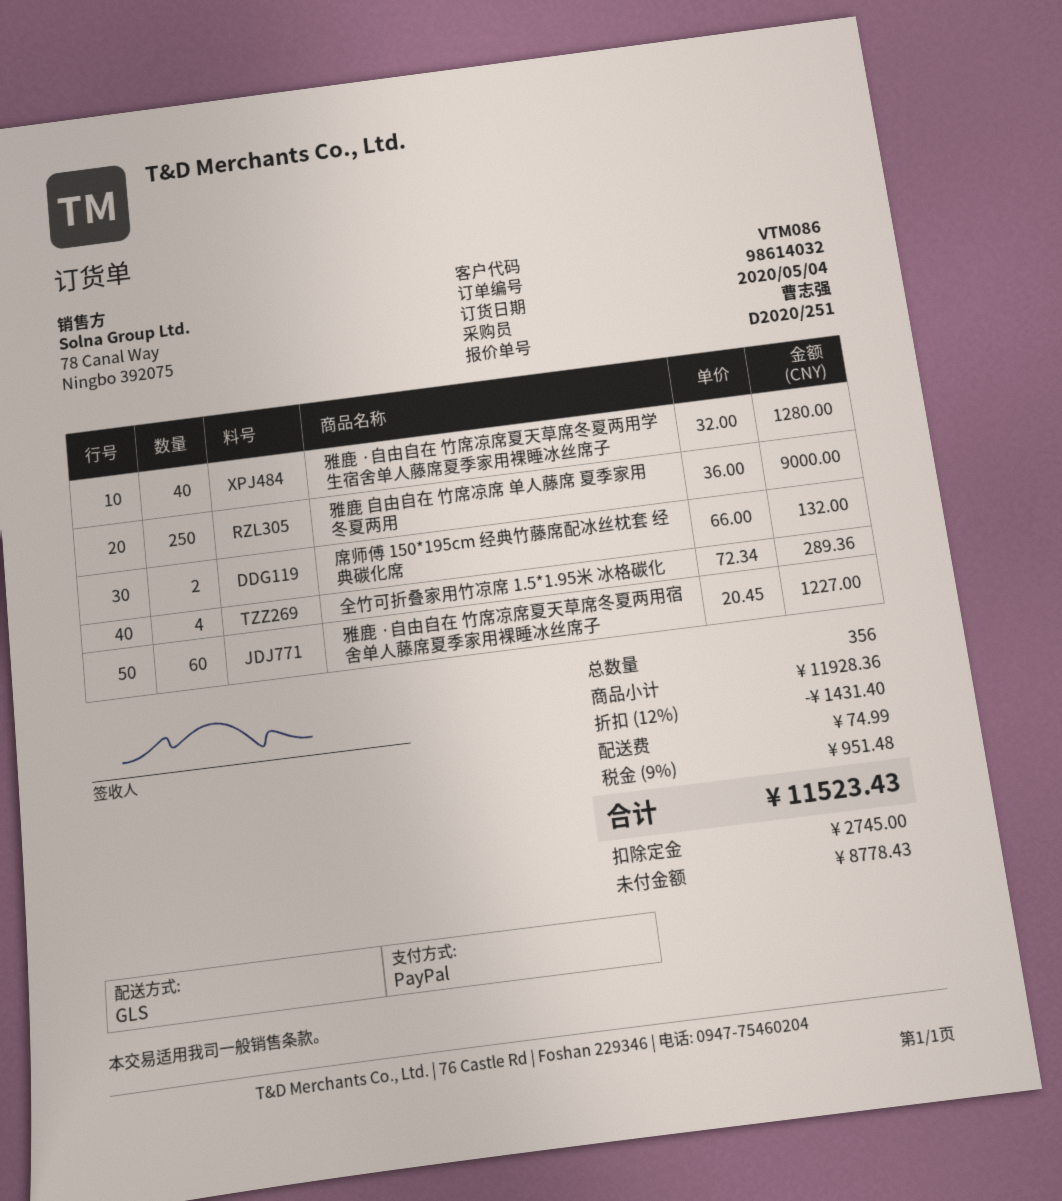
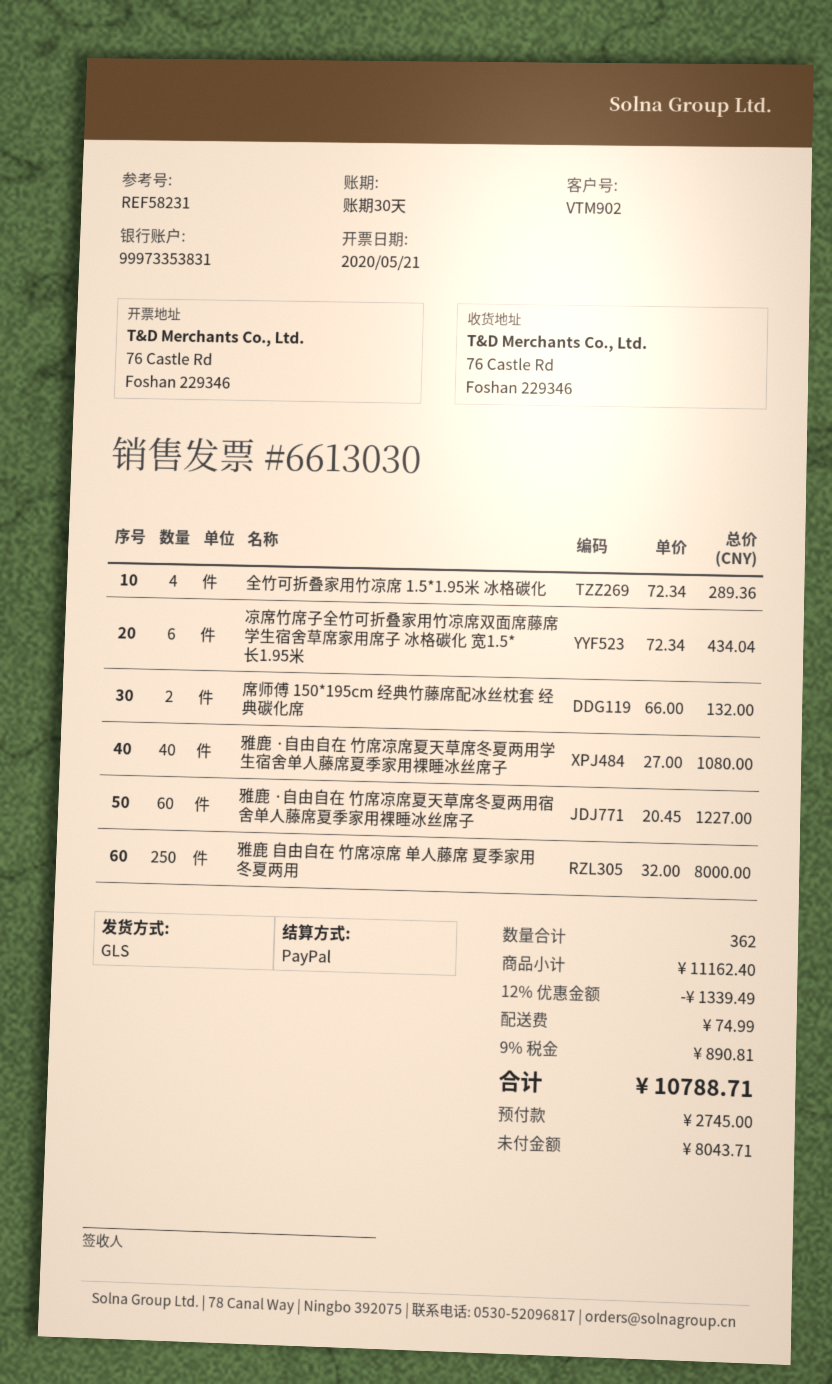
customer number: VTM086 -> VTM902
雅鹿 ·自由自在 竹席凉席夏天草席冬夏两用学生宿舍单人藤席夏季家用裸睡冰丝席子: 40 x 32.00 = 1280.00 -> 40 x 27.00 = 1080.00
雅鹿 自由自在 竹席凉席 单人藤席 夏季家用 冬夏两用: 250 x 36.00 = 9000.00 -> 250 x 32.00 = 8000.00
凉席竹席子全竹可折叠家用竹凉席双面席藤席学生宿舍草席家用席子 冰格碳化 宽1.5*长1.95米: none -> 6 x 72.34 = 434.04
total quantity: 356 -> 362
subtotal: 11928.36 -> 11162.40
discount: 12% = 1431.40 -> 12% = 1339.49
tax: 9% = 951.48 -> 9% = 890.81
total: 11523.43 -> 10788.71
balance: 8778.43 -> 8043.71

